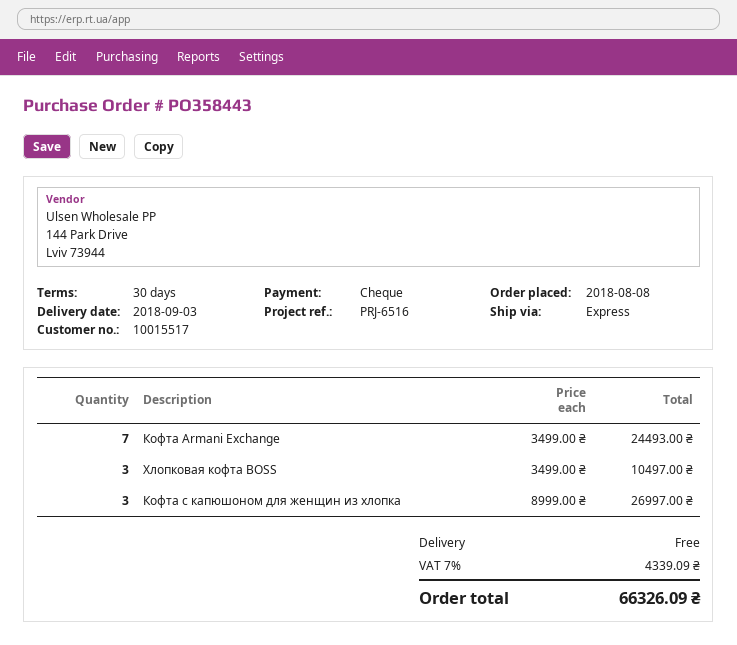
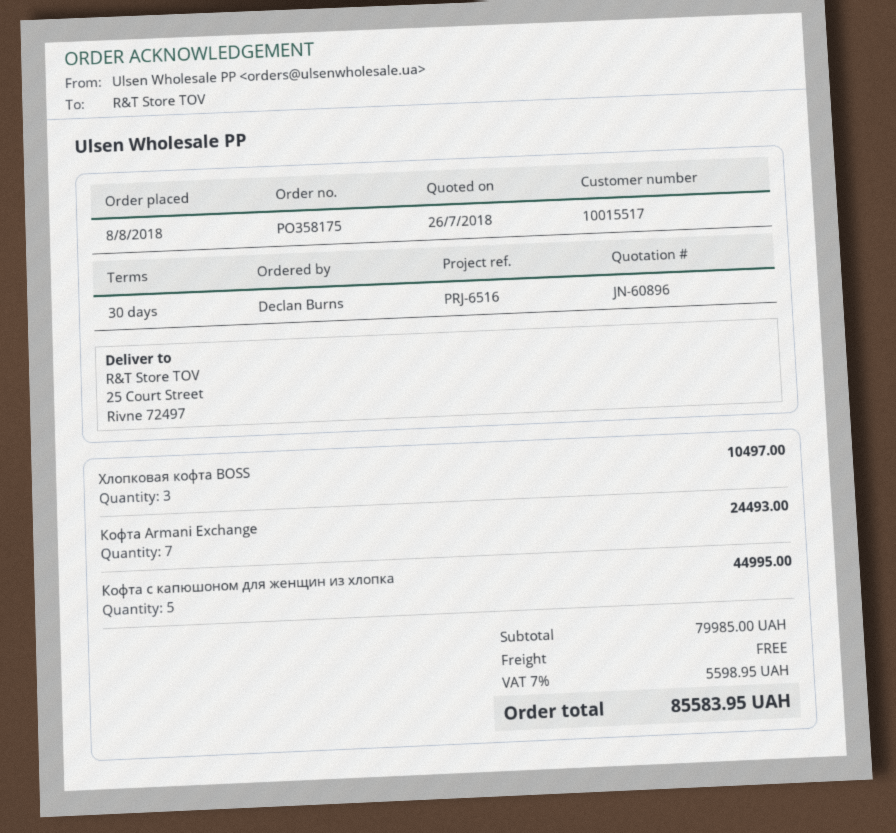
order number: PO358443 -> PO358175
Кофта с капюшоном для женщин из хлопка: 3 for 26997.00 -> 5 for 44995.00
tax: 7% = 4339.09 -> 7% = 5598.95
total: 66326.09 -> 85583.95

